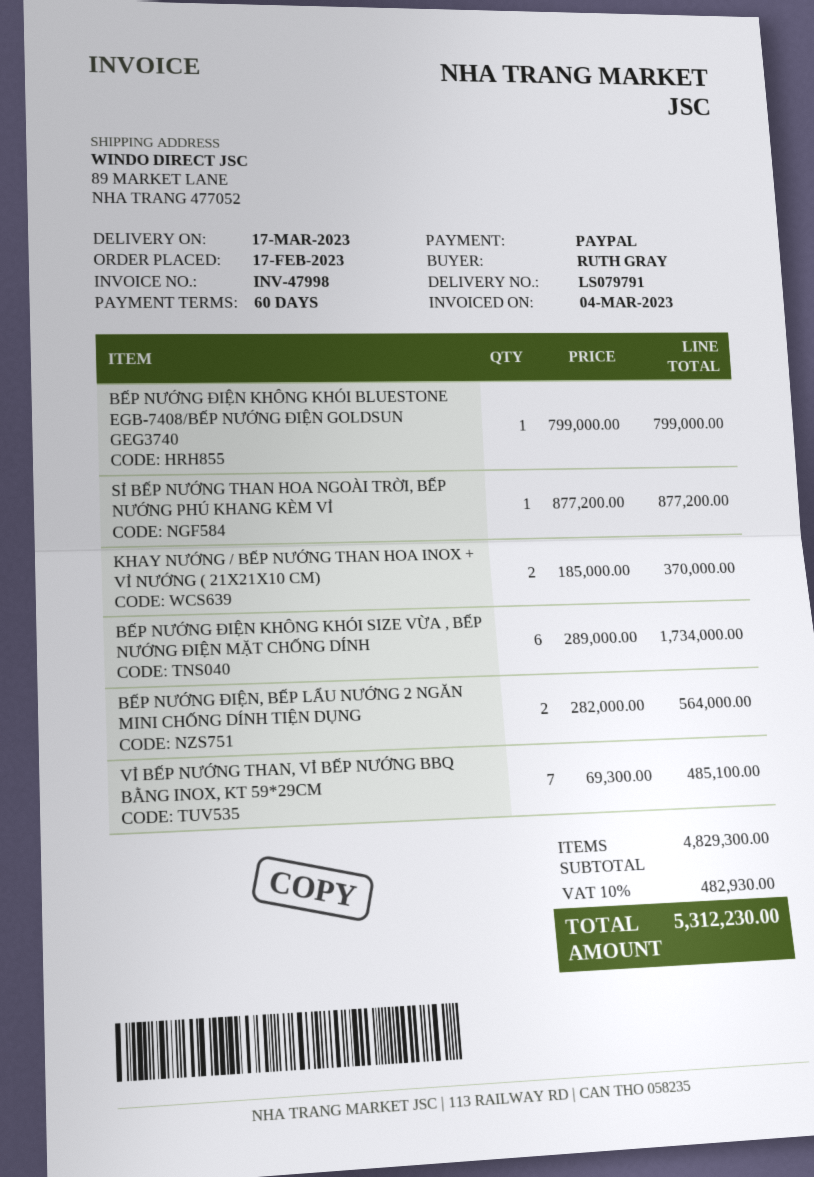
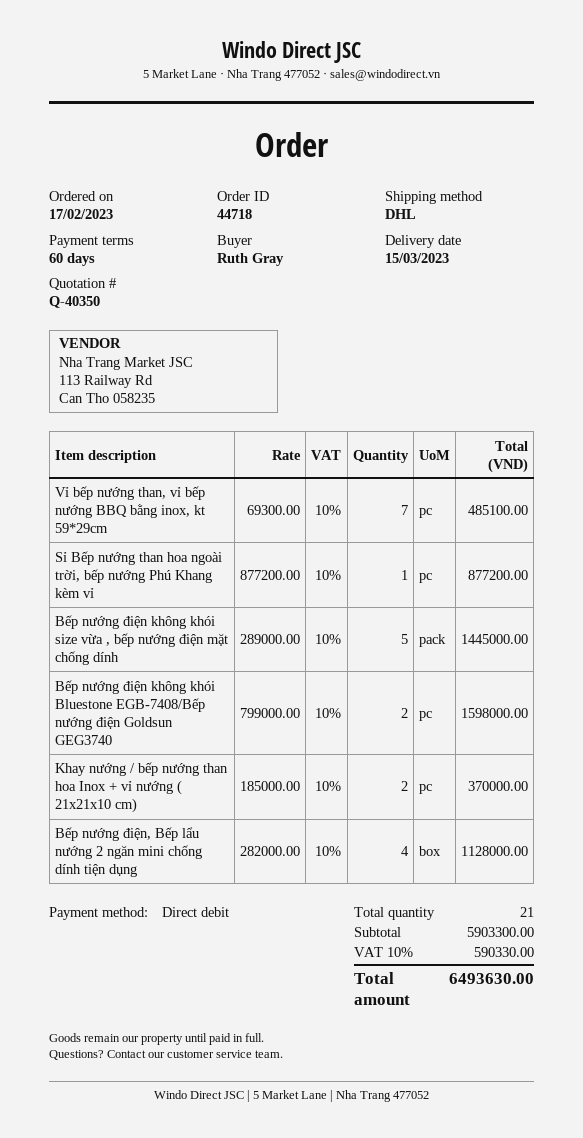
delivery date: 2023-03-17 -> 2023-03-15
payment method: PayPal -> direct debit
BẾP NƯỚNG ĐIỆN KHÔNG KHÓI BLUESTONE EGB-7408/BẾP NƯỚNG ĐIỆN GOLDSUN GEG3740: 1 x 799000.00 = 799000.00 -> 2 x 799000.00 = 1598000.00
BẾP NƯỚNG ĐIỆN KHÔNG KHÓI SIZE VỪA , BẾP NƯỚNG ĐIỆN MẶT CHỐNG DÍNH: 6 x 289000.00 = 1734000.00 -> 5 x 289000.00 = 1445000.00
BẾP NƯỚNG ĐIỆN, BẾP LẨU NƯỚNG 2 NGĂN MINI CHỐNG DÍNH TIỆN DỤNG: 2 x 282000.00 = 564000.00 -> 4 x 282000.00 = 1128000.00
subtotal: 4829300.00 -> 5903300.00
tax: 10% = 482930.00 -> 10% = 590330.00
total: 5312230.00 -> 6493630.00

